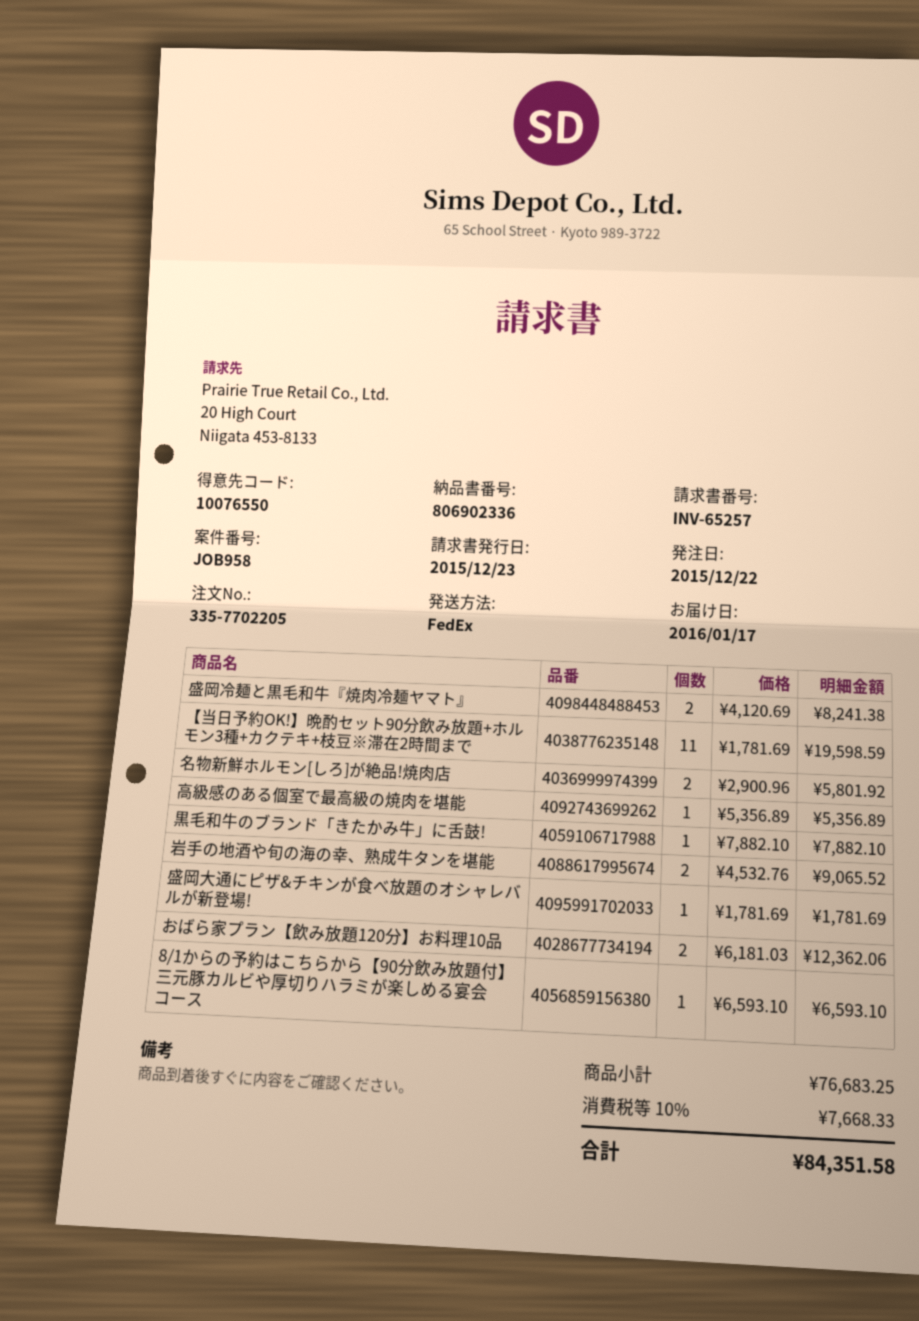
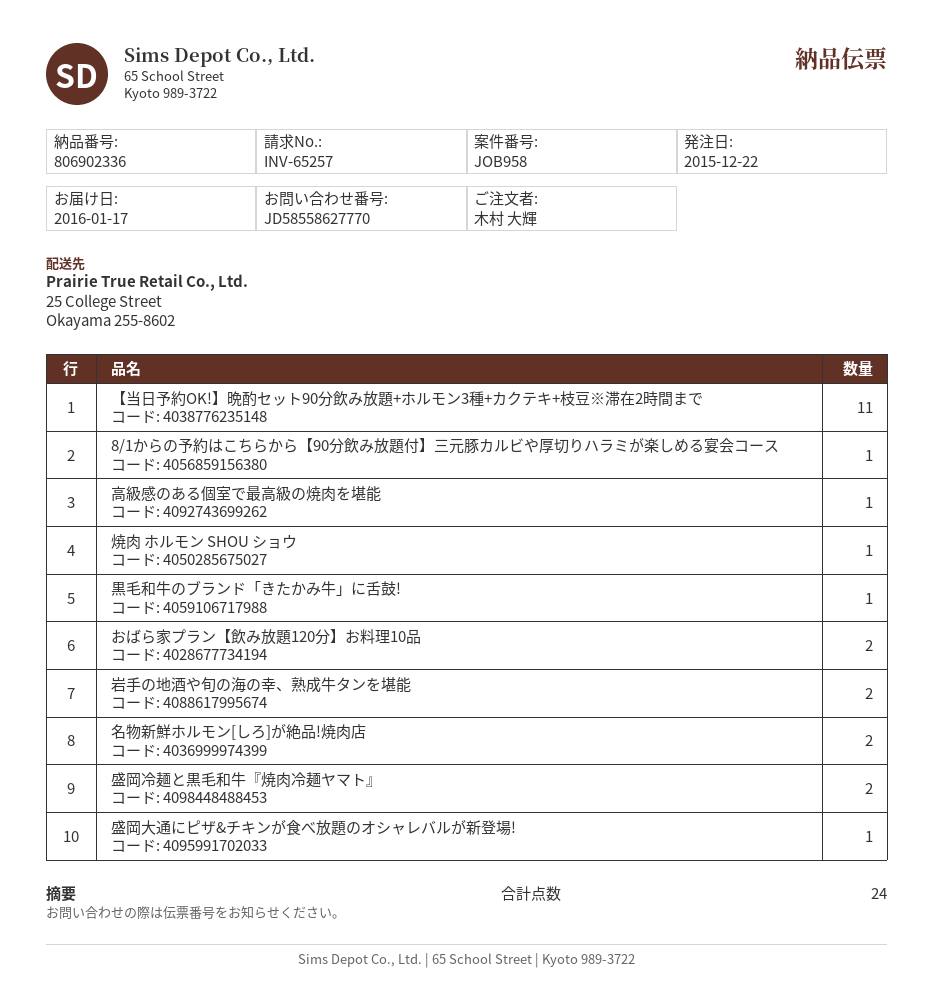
焼肉 ホルモン SHOU ショウ: none -> 1

